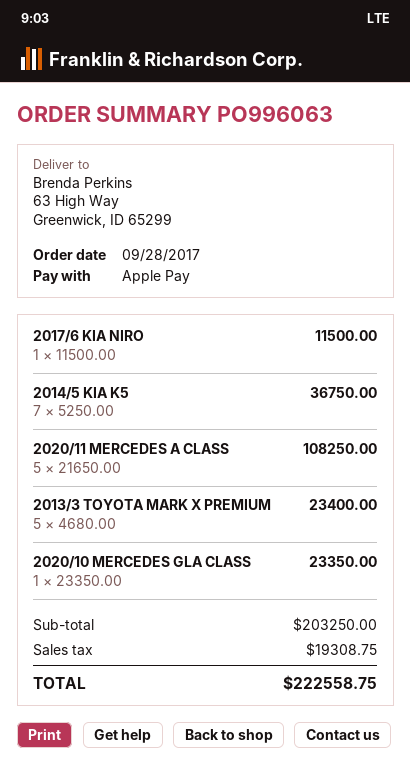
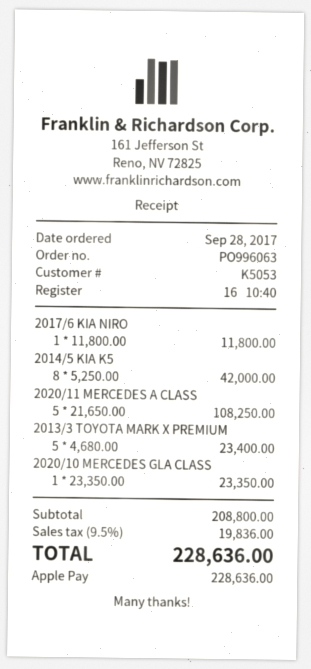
2017/6 KIA NIRO: 1 x 11500.00 = 11500.00 -> 1 x 11800.00 = 11800.00
2014/5 KIA K5: 7 x 5250.00 = 36750.00 -> 8 x 5250.00 = 42000.00
subtotal: 203250.00 -> 208800.00
tax: 19308.75 -> 19836.00
total: 222558.75 -> 228636.00

